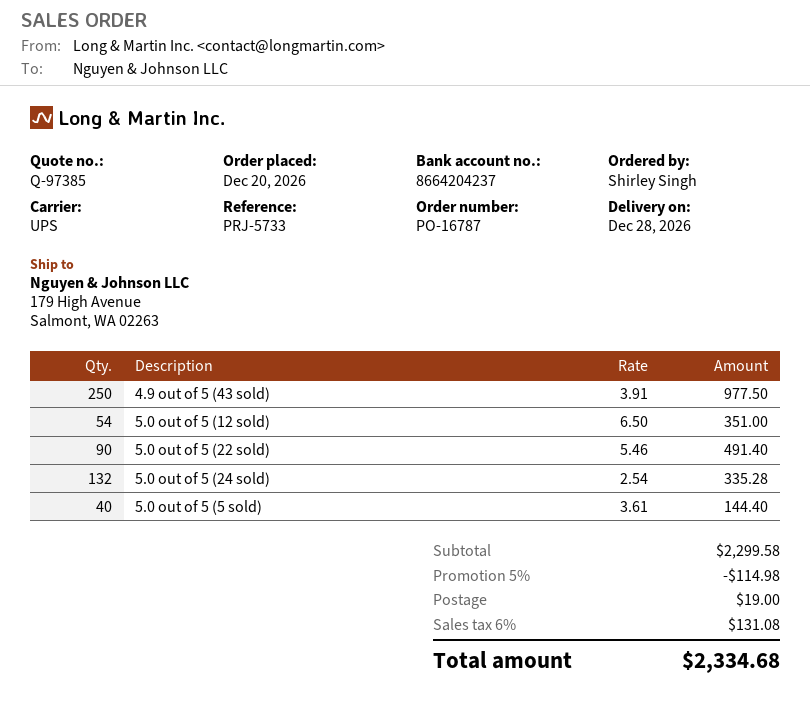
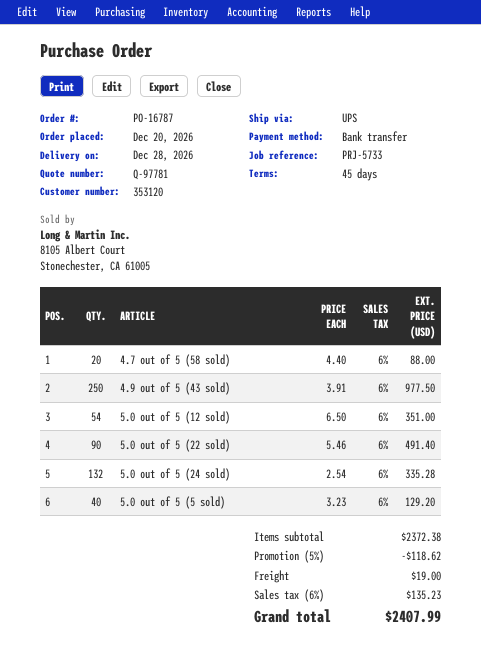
quote number: Q-97385 -> Q-97781
5.0 out of 5 (5 sold): 40 x 3.61 = 144.40 -> 40 x 3.23 = 129.20
4.7 out of 5 (58 sold): none -> 20 x 4.40 = 88.00
subtotal: 2299.58 -> 2372.38
discount: 5% = 114.98 -> 5% = 118.62
tax: 6% = 131.08 -> 6% = 135.23
total: 2334.68 -> 2407.99

